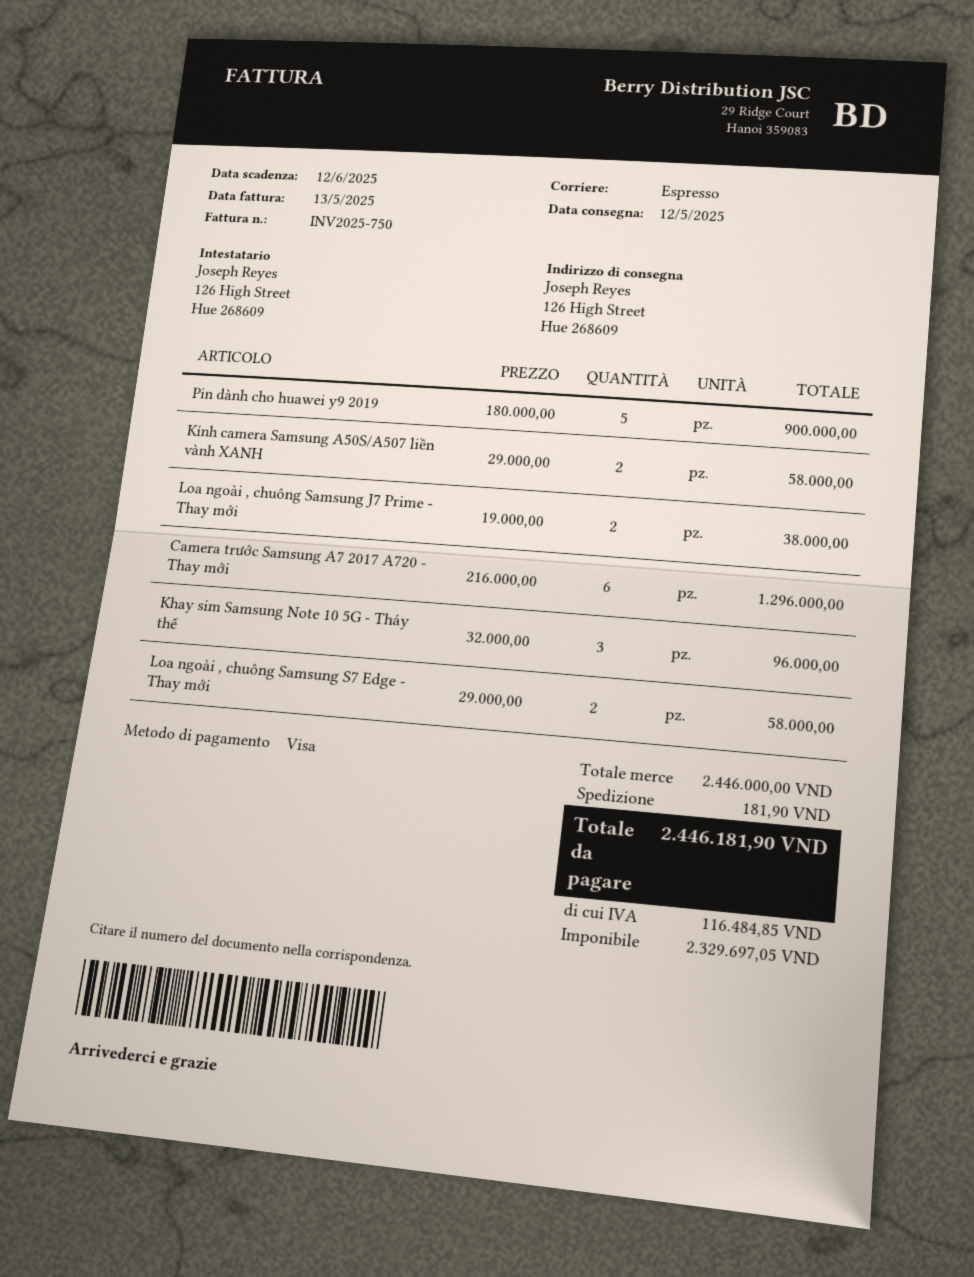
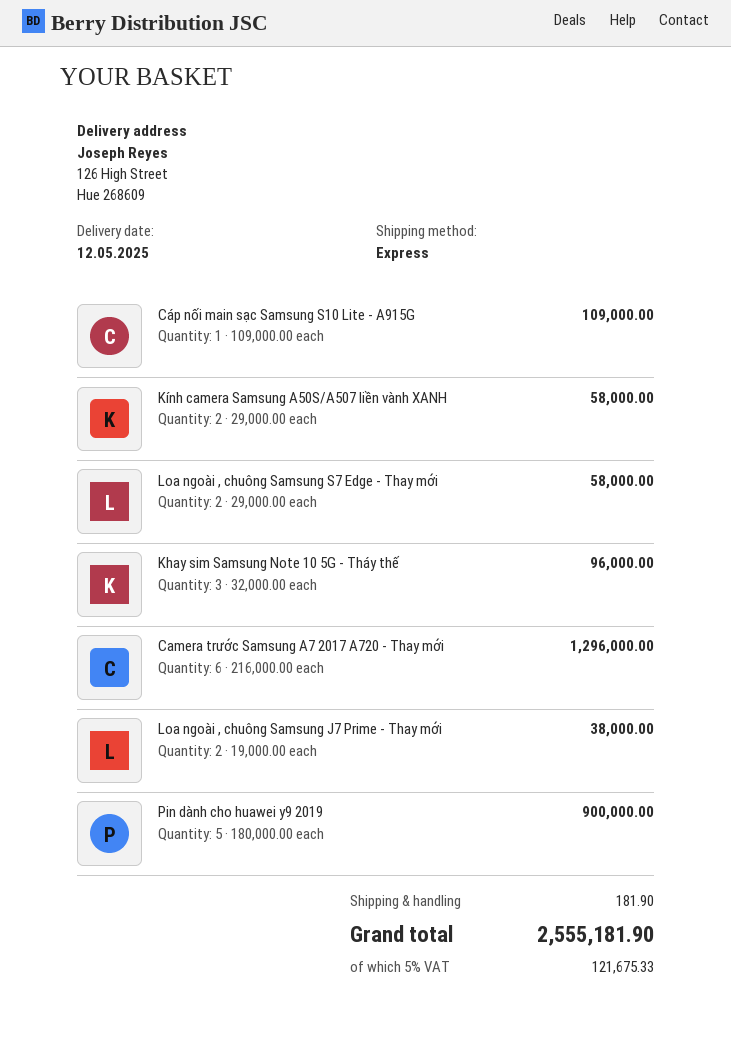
Cáp nối main sạc Samsung S10 Lite - A915G: none -> 1 x 109000.00 = 109000.00
tax: 116484.85 -> 121675.33
total: 2446181.90 -> 2555181.90

